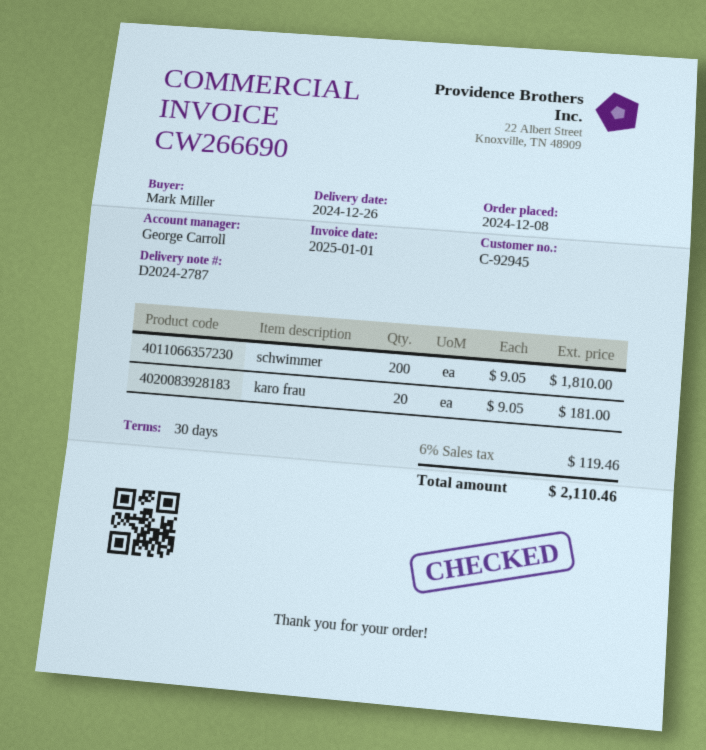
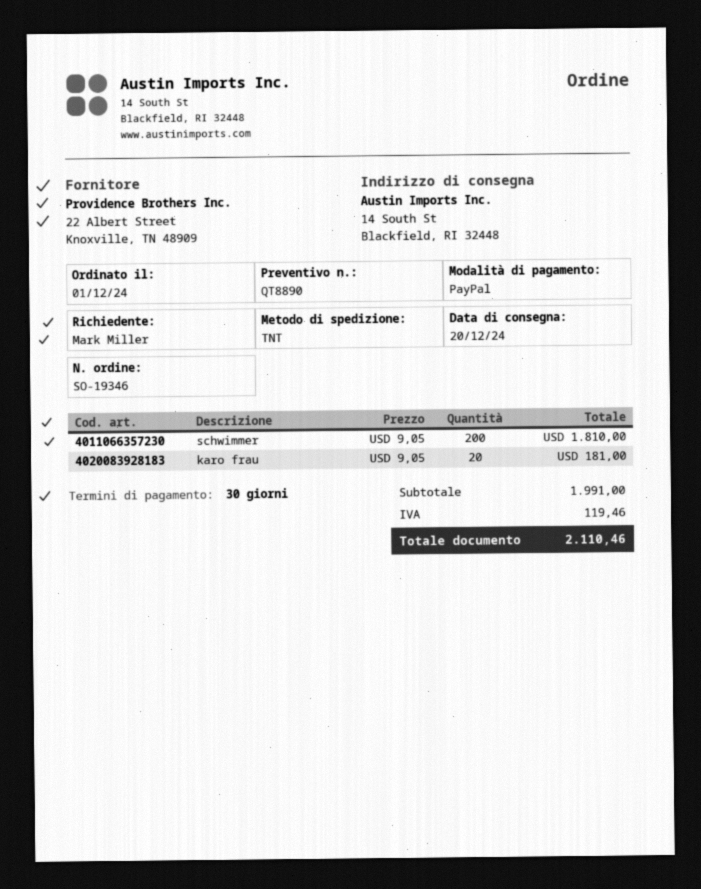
order date: 2024-12-08 -> 2024-12-01
delivery date: 2024-12-26 -> 2024-12-20

